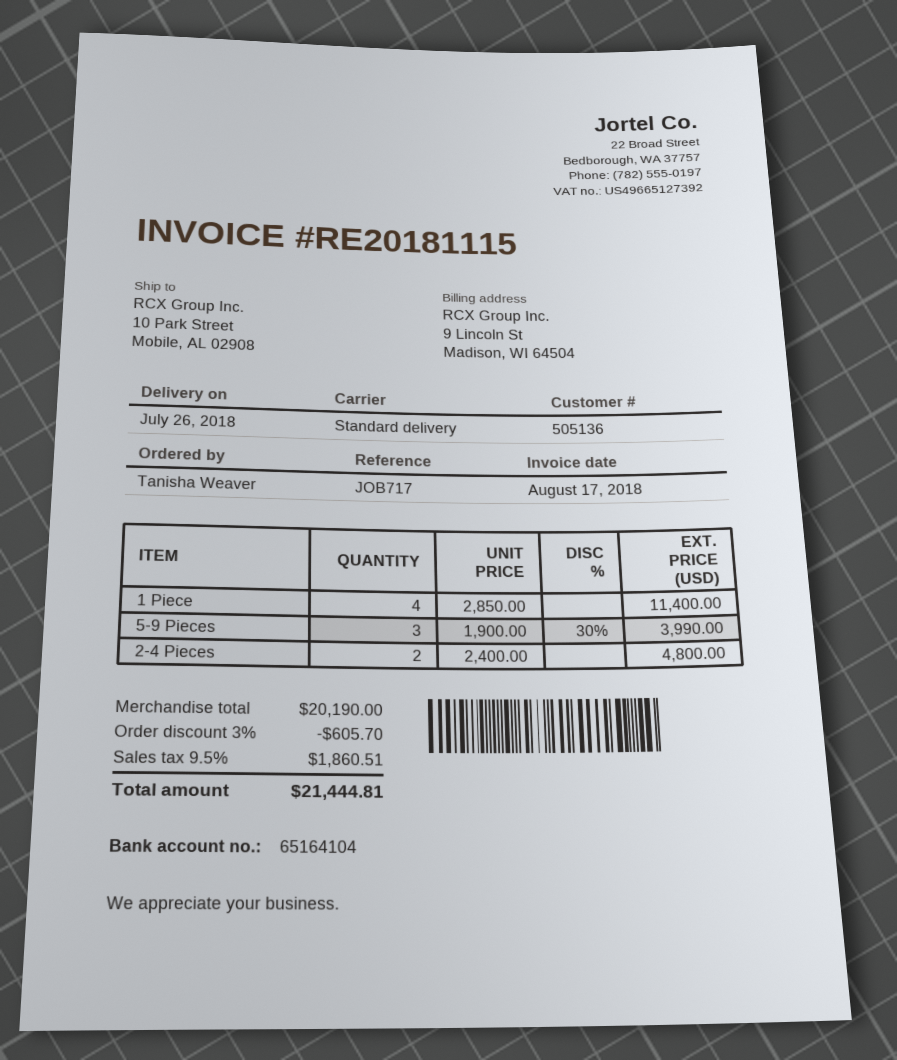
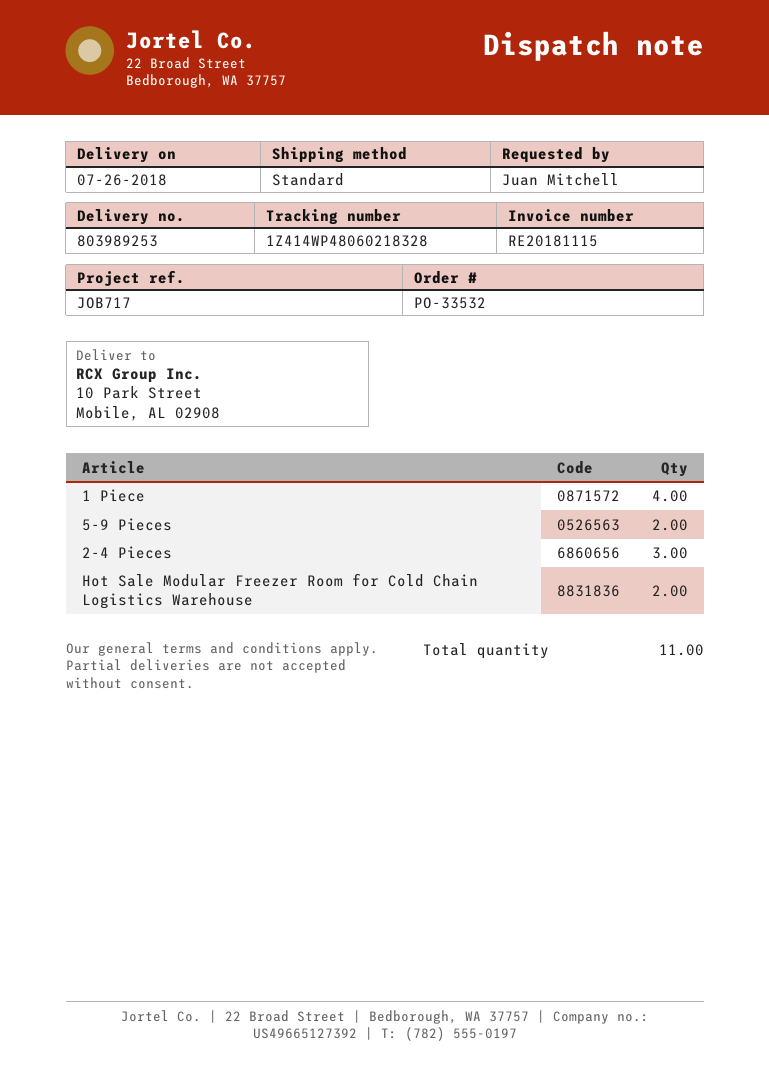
ordered by: Tanisha Weaver -> Juan Mitchell
5-9 Pieces: 3 -> 2
2-4 Pieces: 2 -> 3
Hot Sale Modular Freezer Room for Cold Chain Logistics Warehouse: none -> 2

